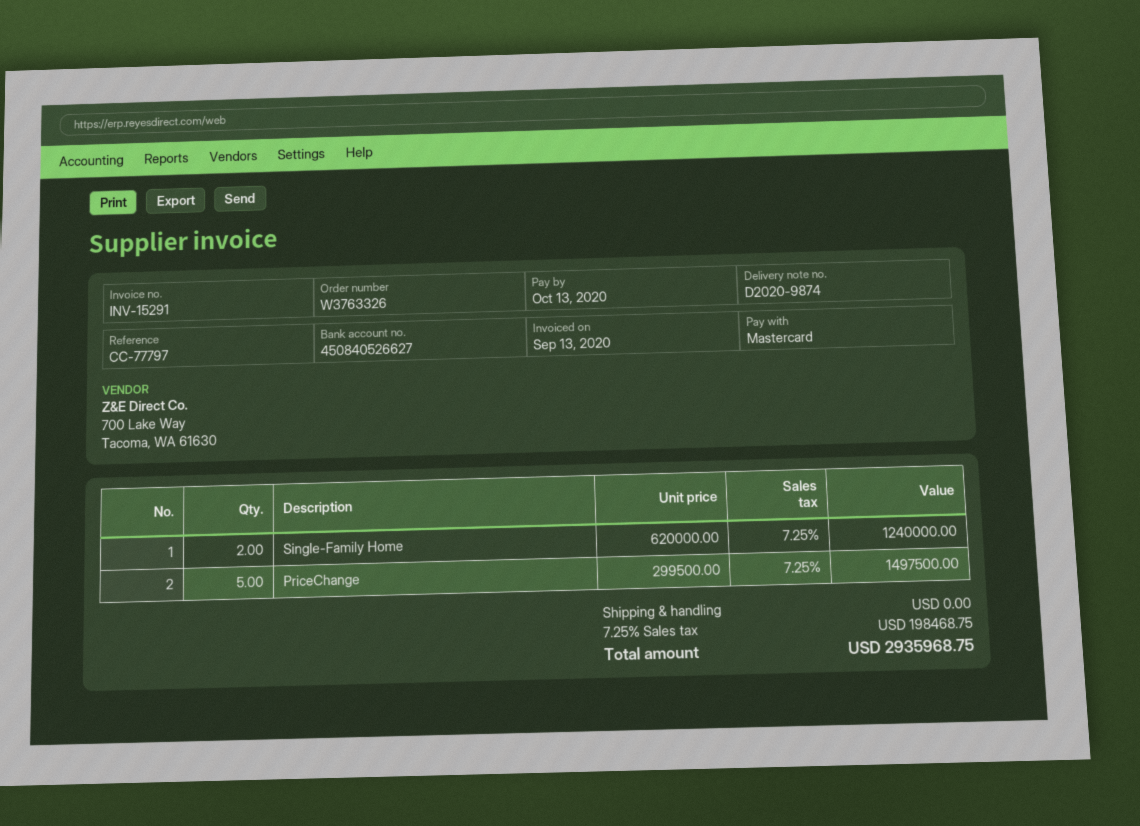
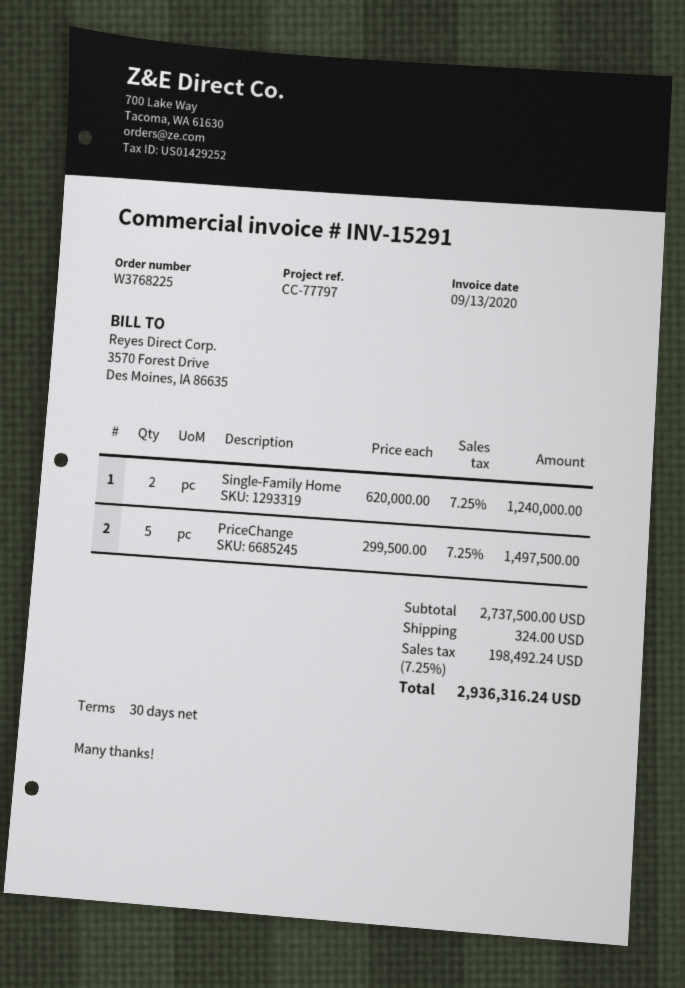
order number: W3763326 -> W3768225
shipping: 0.00 -> 324.00
tax: 7.25% = 198468.75 -> 7.25% = 198492.24
total: 2935968.75 -> 2936316.24

